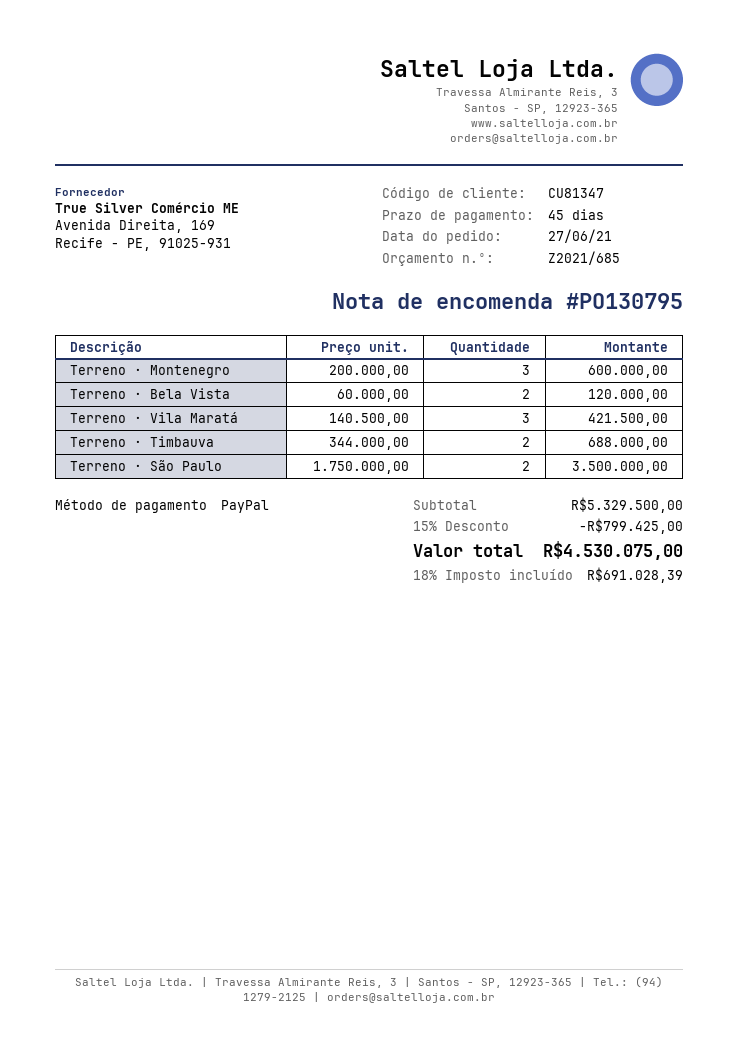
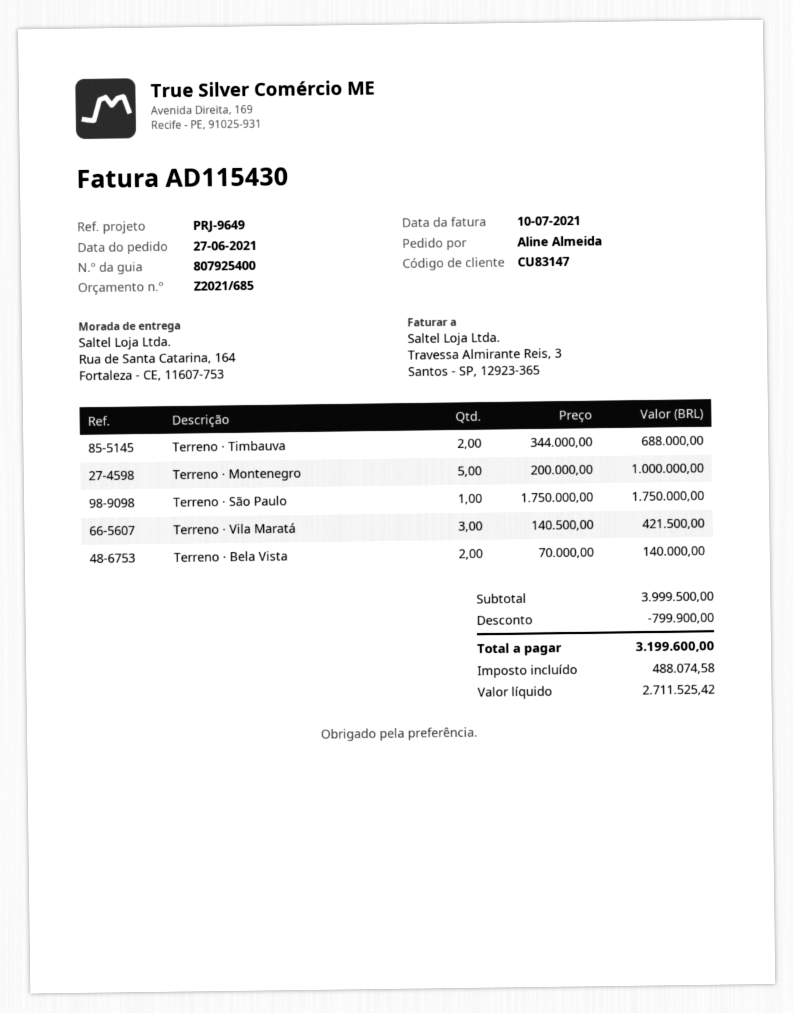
customer number: CU81347 -> CU83147
Terreno · Montenegro: 3 x 200000.00 = 600000.00 -> 5 x 200000.00 = 1000000.00
Terreno · Bela Vista: 2 x 60000.00 = 120000.00 -> 2 x 70000.00 = 140000.00
Terreno · São Paulo: 2 x 1750000.00 = 3500000.00 -> 1 x 1750000.00 = 1750000.00
subtotal: 5329500.00 -> 3999500.00
discount: 799425.00 -> 799900.00
tax: 691028.39 -> 488074.58
total: 4530075.00 -> 3199600.00

